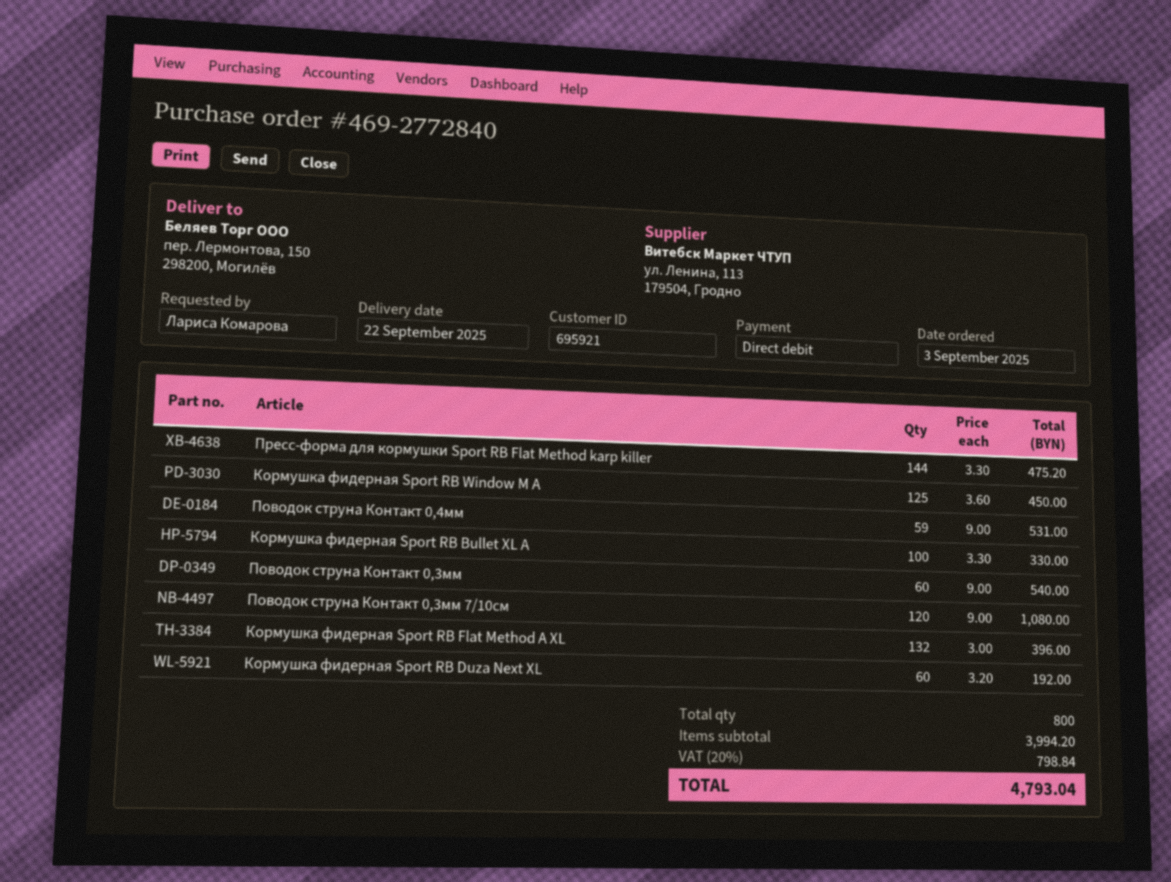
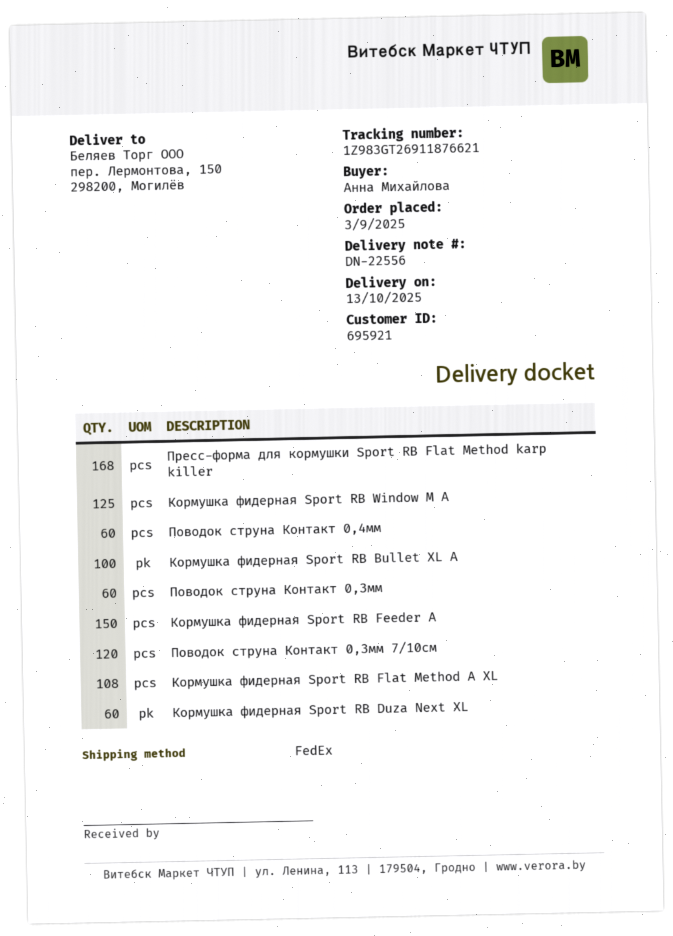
delivery date: 2025-09-22 -> 2025-10-13
ordered by: Лариса Комарова -> Анна Михайлова
Пресс-форма для кормушки Sport RB Flat Method karp killer: 144 -> 168
Поводок струна Контакт 0,4мм: 59 -> 60
Кормушка фидерная Sport RB Flat Method A XL: 132 -> 108
Кормушка фидерная Sport RB Feeder A: none -> 150

